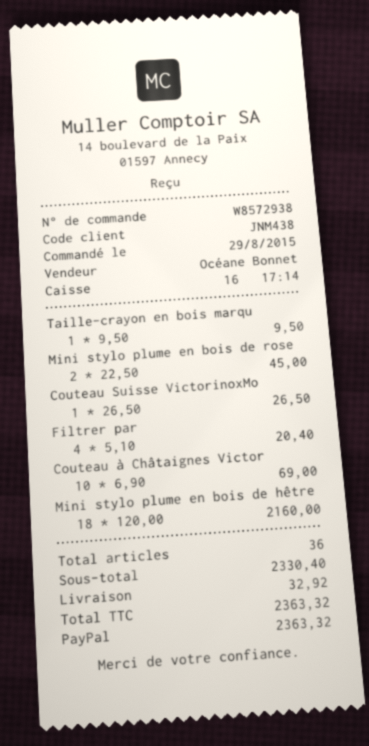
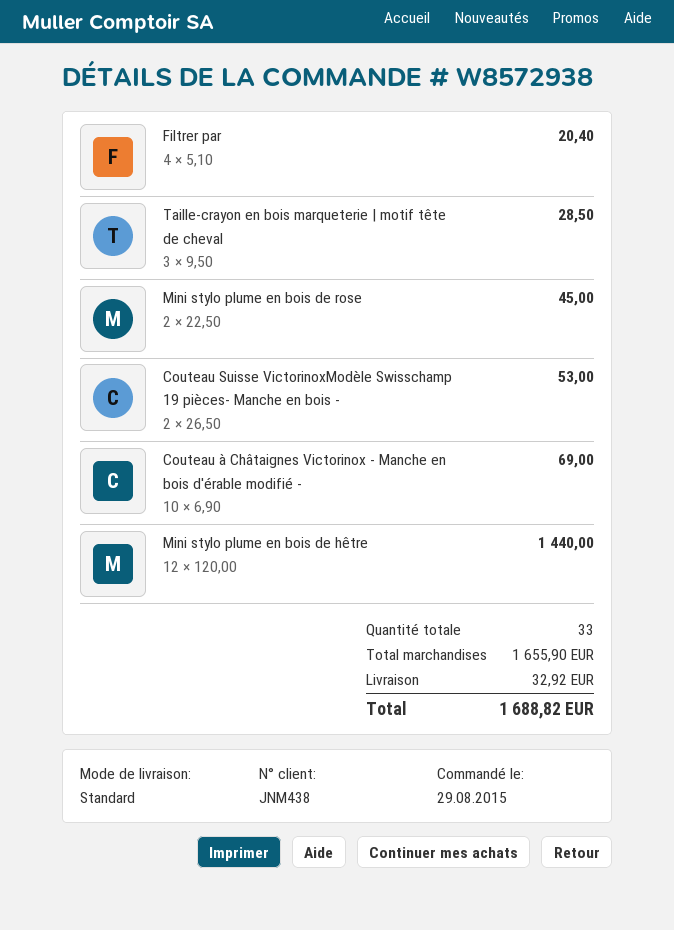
Taille-crayon en bois marqu: 1 x 9.50 = 9.50 -> 3 x 9.50 = 28.50
Couteau Suisse VictorinoxMo: 1 x 26.50 = 26.50 -> 2 x 26.50 = 53.00
Mini stylo plume en bois de hêtre: 18 x 120.00 = 2160.00 -> 12 x 120.00 = 1440.00
total quantity: 36 -> 33
subtotal: 2330.40 -> 1655.90
total: 2363.32 -> 1688.82

